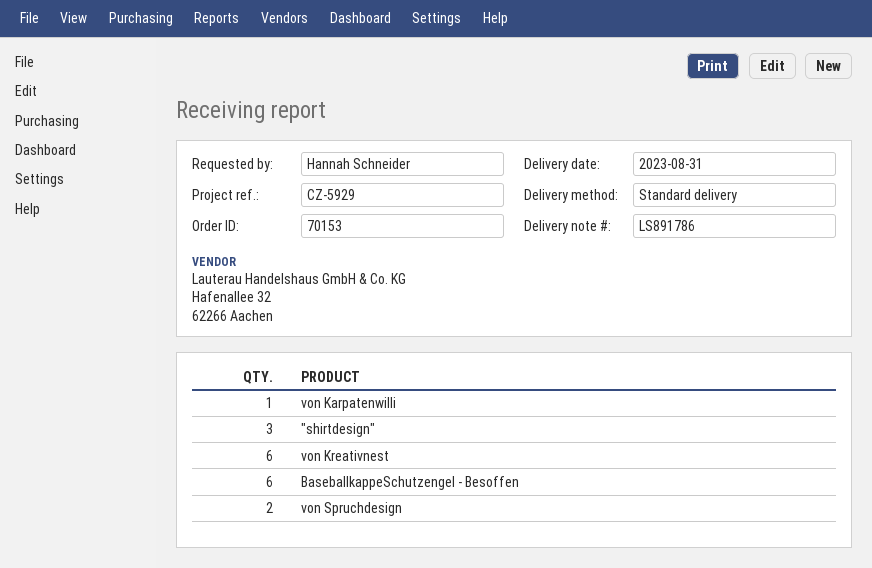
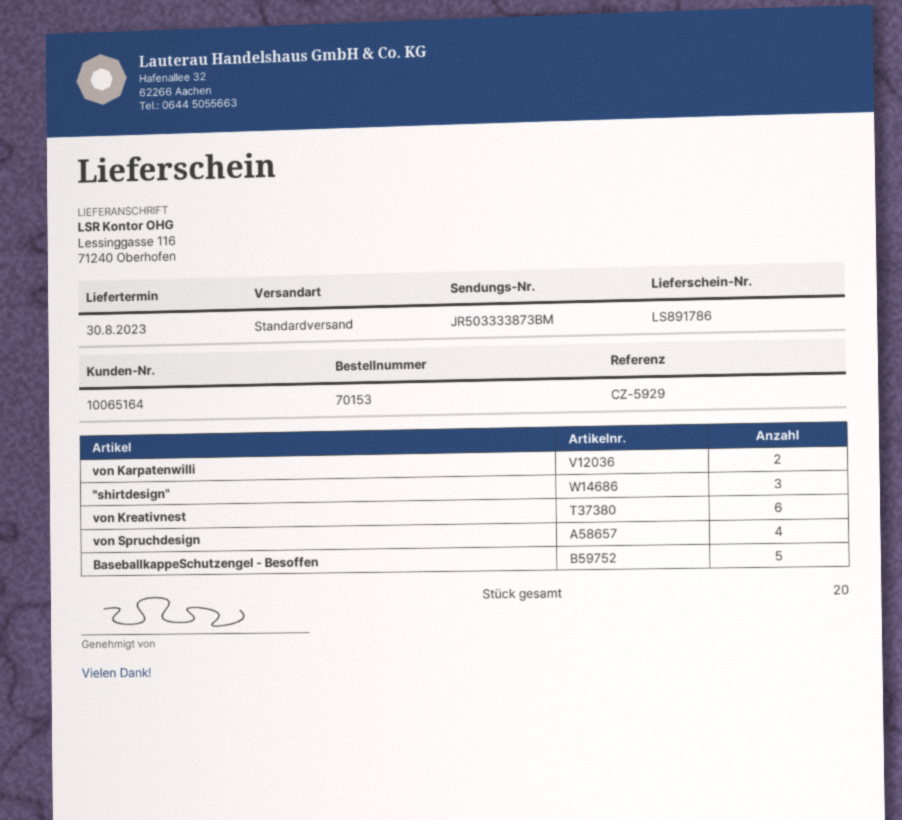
delivery date: 2023-08-31 -> 2023-08-30
von Karpatenwilli: 1 -> 2
BaseballkappeSchutzengel - Besoffen: 6 -> 5
von Spruchdesign: 2 -> 4

